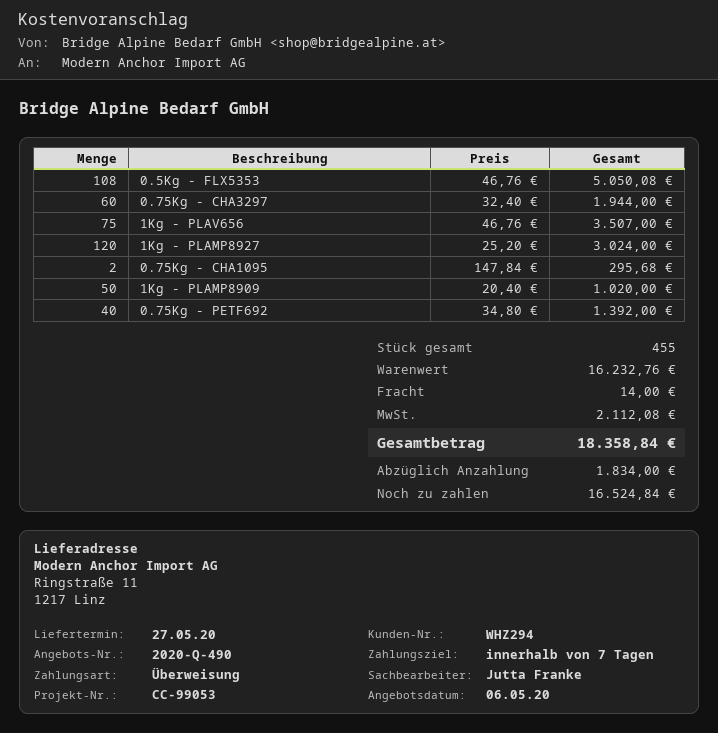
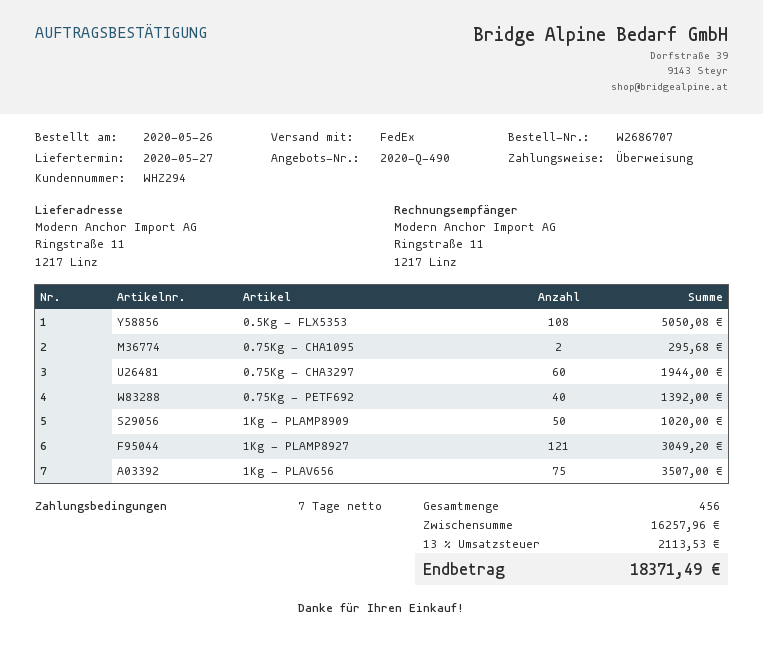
1Kg - PLAMP8927: 120 for 3024.00 -> 121 for 3049.20
total quantity: 455 -> 456
subtotal: 16232.76 -> 16257.96
shipping: 14.00 -> none
tax: 2112.08 -> 2113.53
total: 18358.84 -> 18371.49

